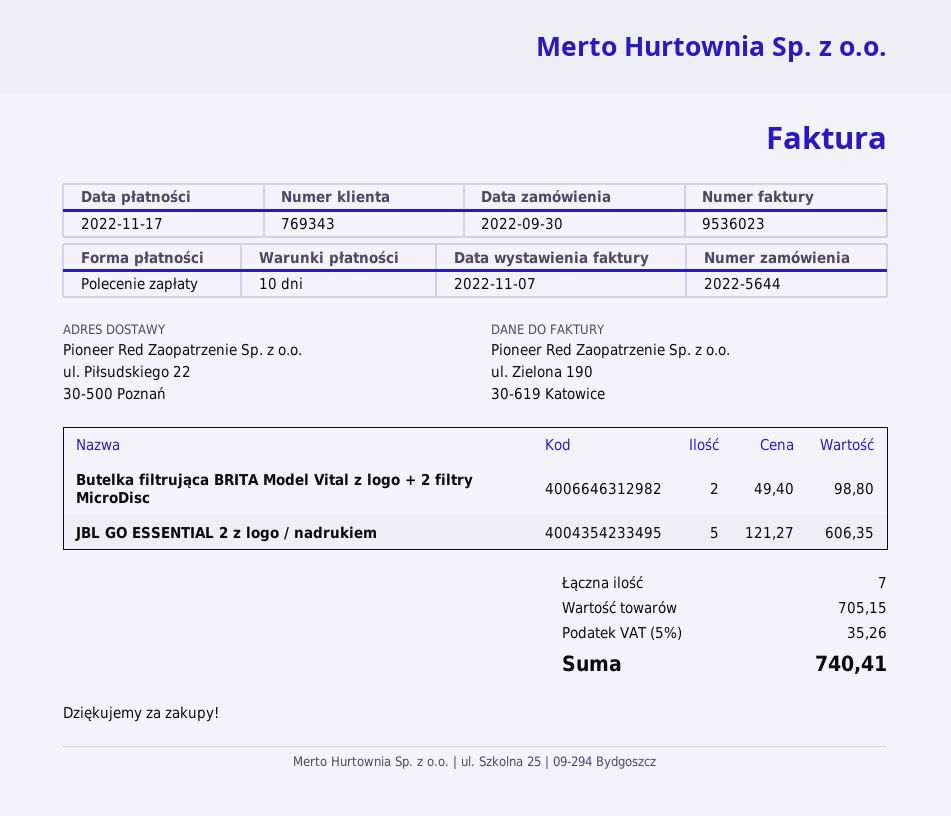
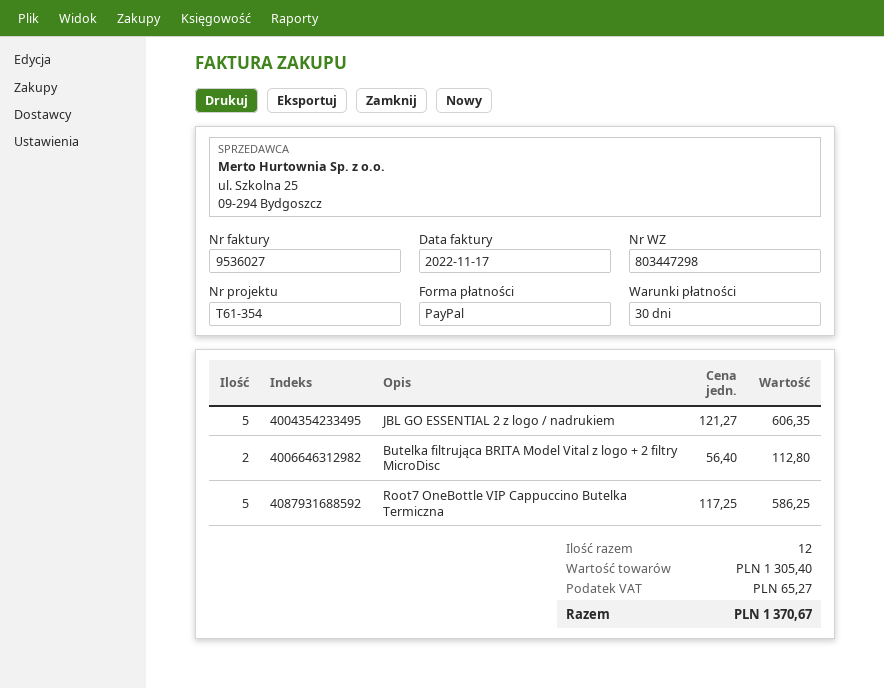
invoice number: 9536023 -> 9536027
invoice date: 2022-11-07 -> 2022-11-17
payment terms: 10 days -> 30 days
payment method: direct debit -> PayPal
Butelka filtrująca BRITA Model Vital z logo + 2 filtry MicroDisc: 2 x 49.40 = 98.80 -> 2 x 56.40 = 112.80
Root7 OneBottle VIP Cappuccino Butelka Termiczna: none -> 5 x 117.25 = 586.25
total quantity: 7 -> 12
subtotal: 705.15 -> 1305.40
tax: 35.26 -> 65.27
total: 740.41 -> 1370.67

